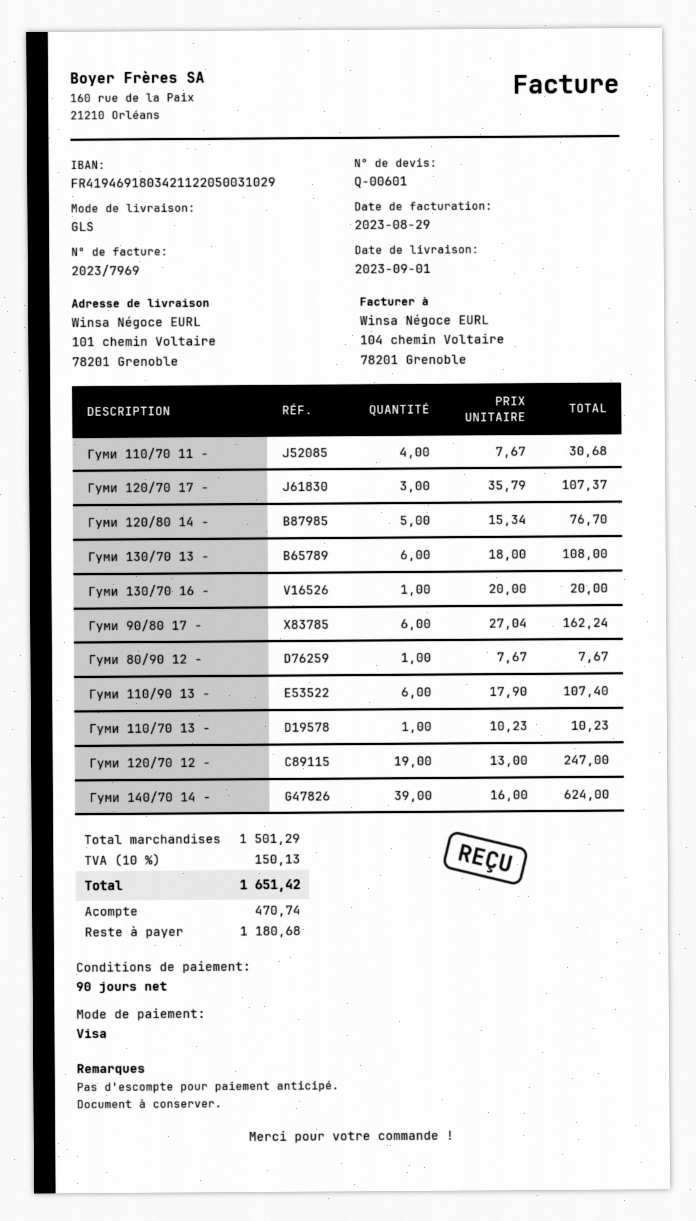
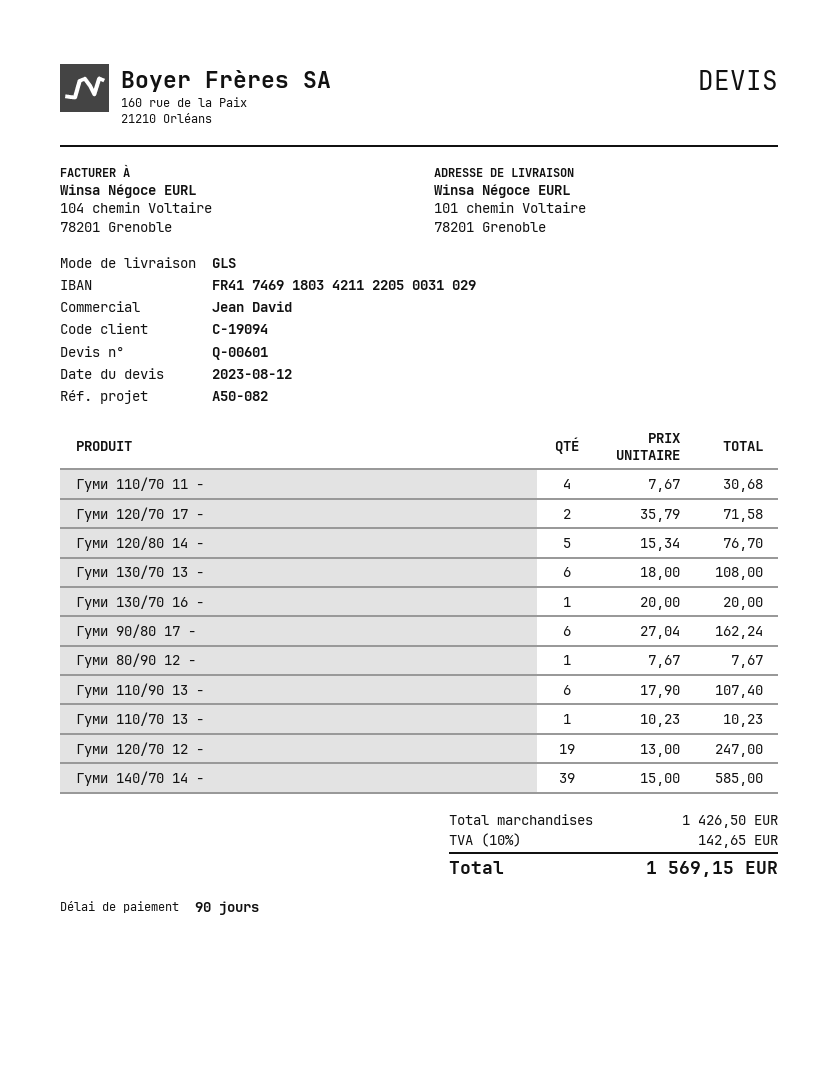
bank account: FR4194691803421122050031029 -> FR4174691803421122050031029
Гуми 120/70 17 -: 3 x 35.79 = 107.37 -> 2 x 35.79 = 71.58
Гуми 140/70 14 -: 39 x 16.00 = 624.00 -> 39 x 15.00 = 585.00
subtotal: 1501.29 -> 1426.50
tax: 10% = 150.13 -> 10% = 142.65
total: 1651.42 -> 1569.15

